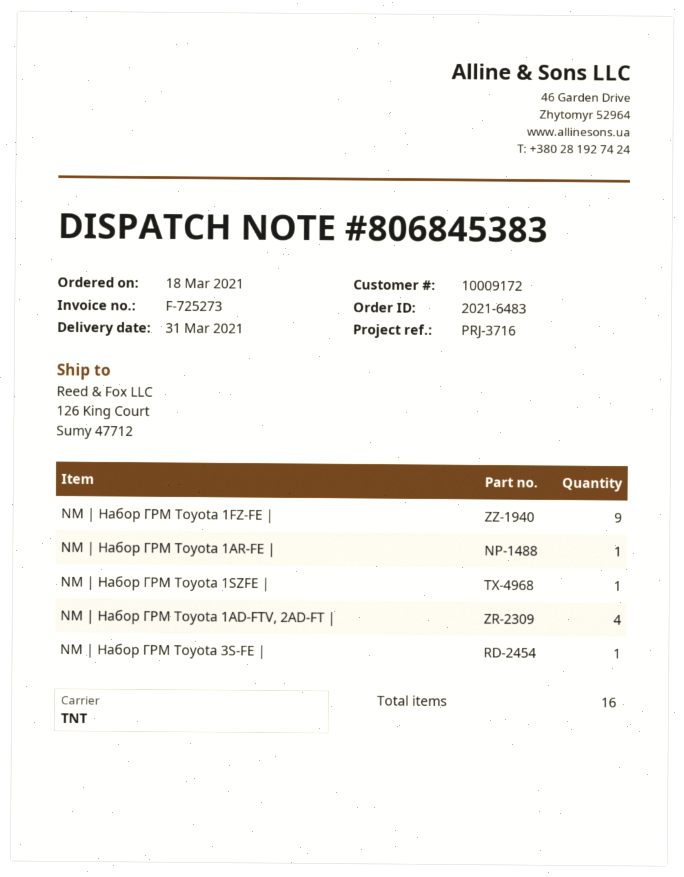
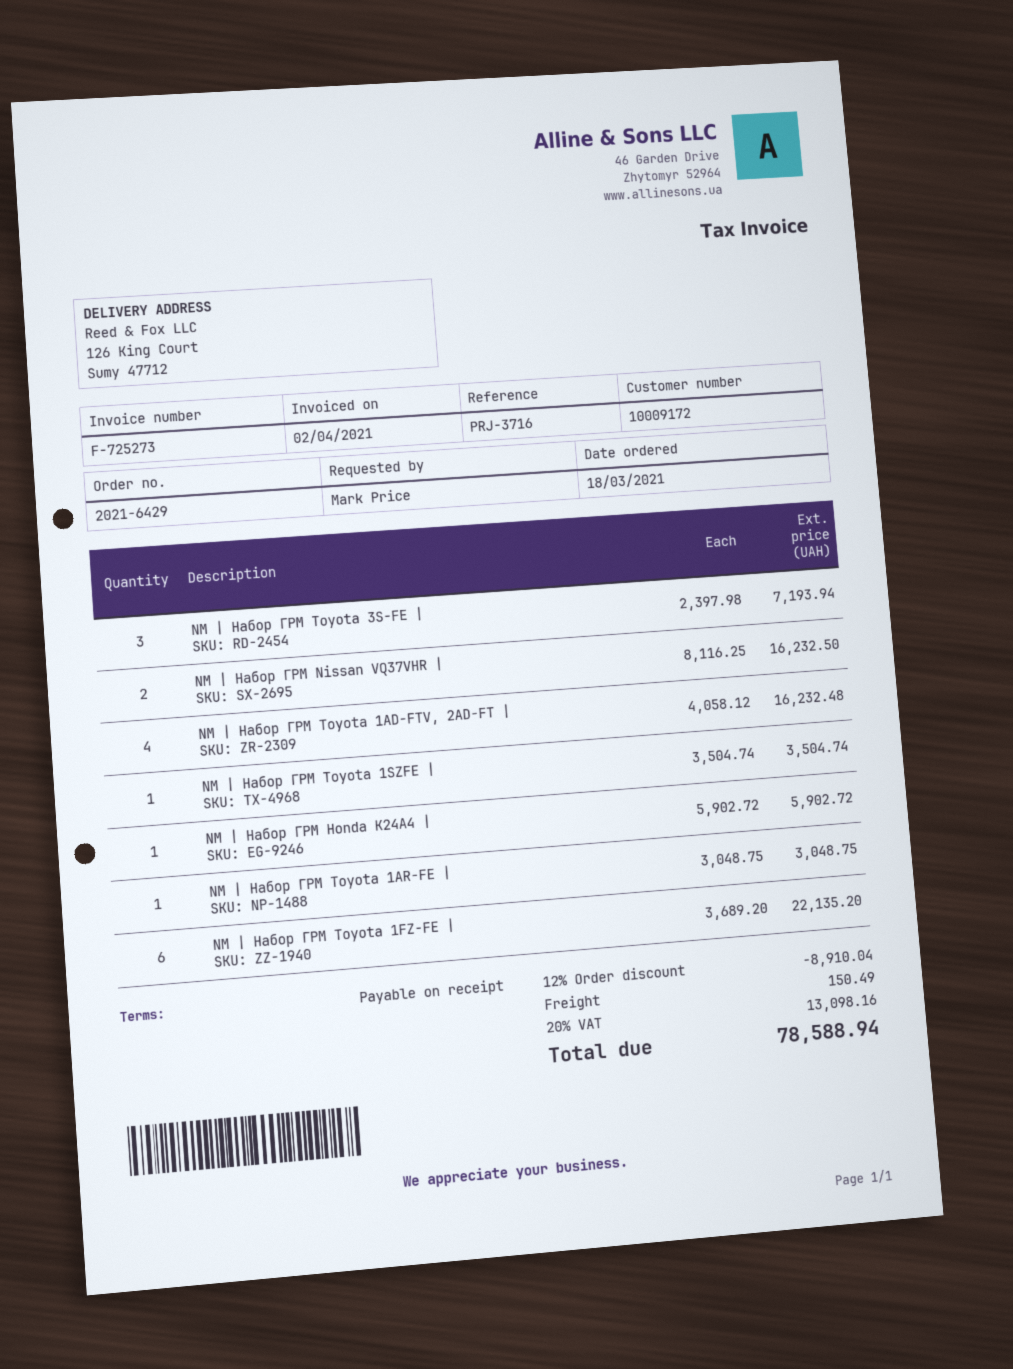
order number: 2021-6483 -> 2021-6429
NM | Набор ГРМ Toyota 1FZ-FE |: 9 -> 6
NM | Набор ГРМ Toyota 3S-FE |: 1 -> 3
NM | Набор ГРМ Nissan VQ37VHR |: none -> 2
NM | Набор ГРМ Honda K24A4 |: none -> 1

